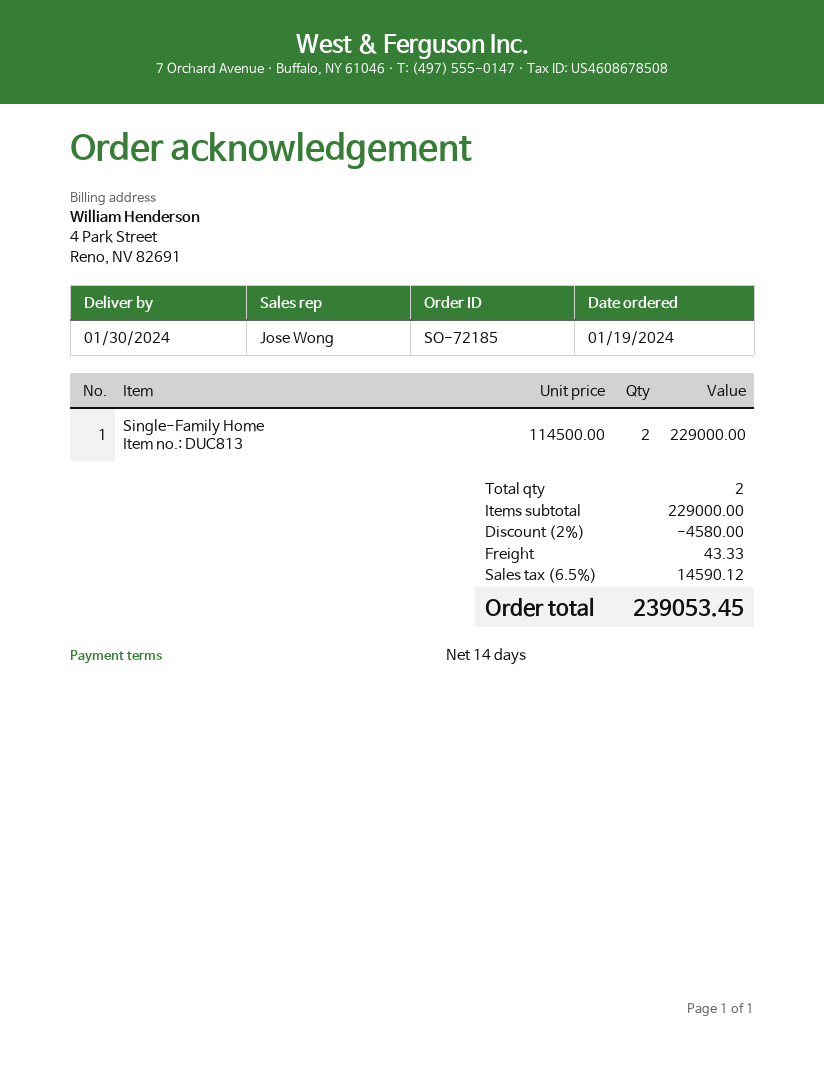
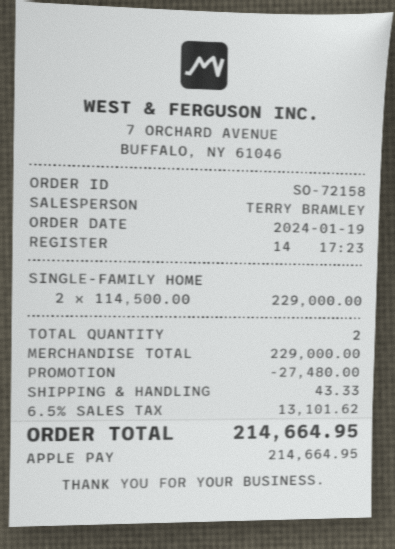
order number: SO-72185 -> SO-72158
sales rep: Jose Wong -> TERRY BRAMLEY
discount: 4580.00 -> 27480.00
tax: 6.5% = 14590.12 -> 6.5% = 13101.62
total: 239053.45 -> 214664.95

